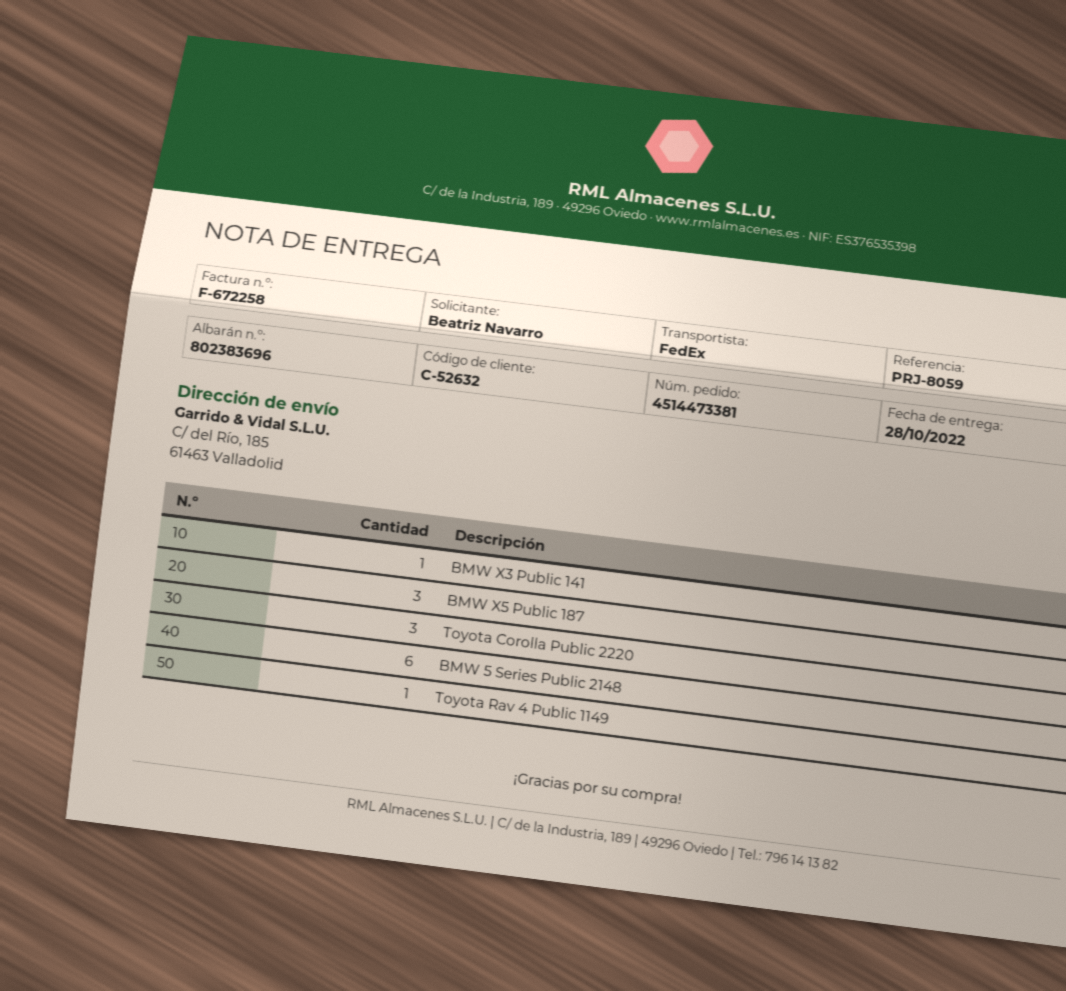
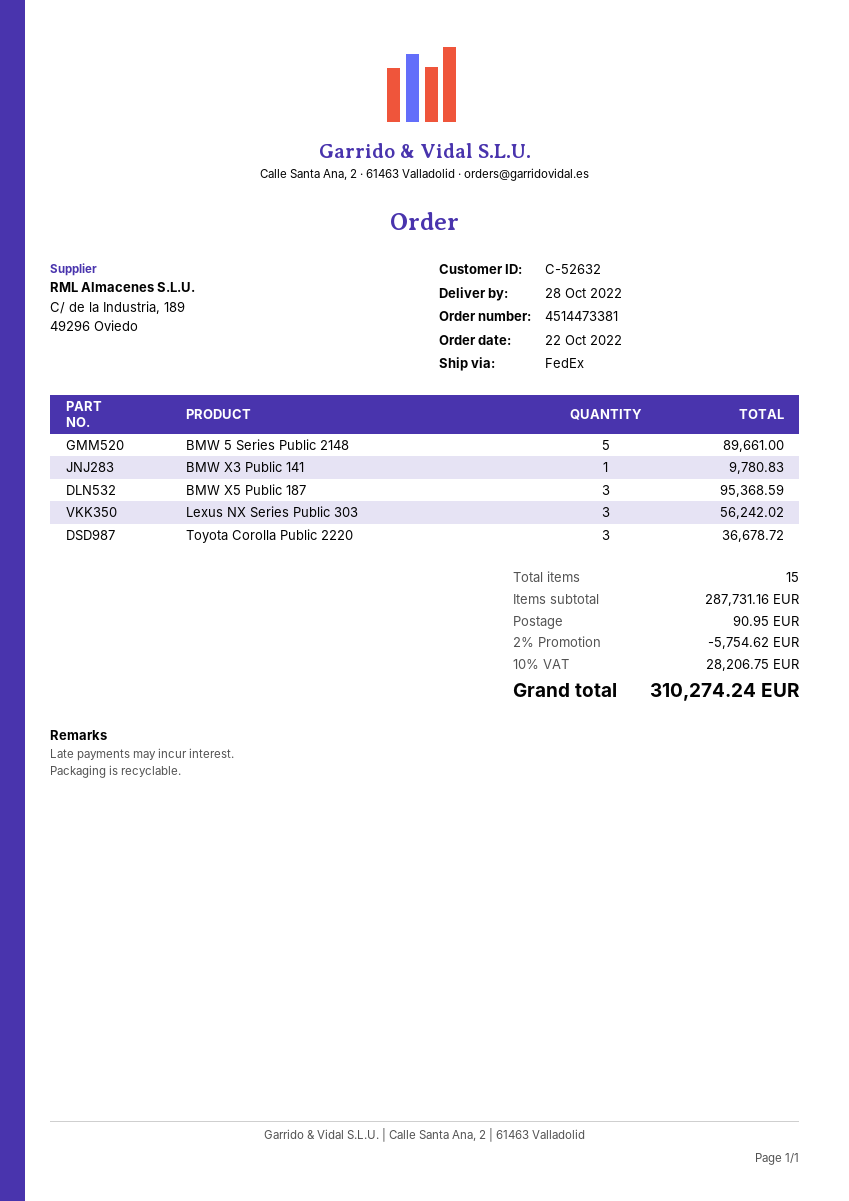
BMW 5 Series Public 2148: 6 -> 5
Toyota Rav 4 Public 1149: 1 -> none
Lexus NX Series Public 303: none -> 3

